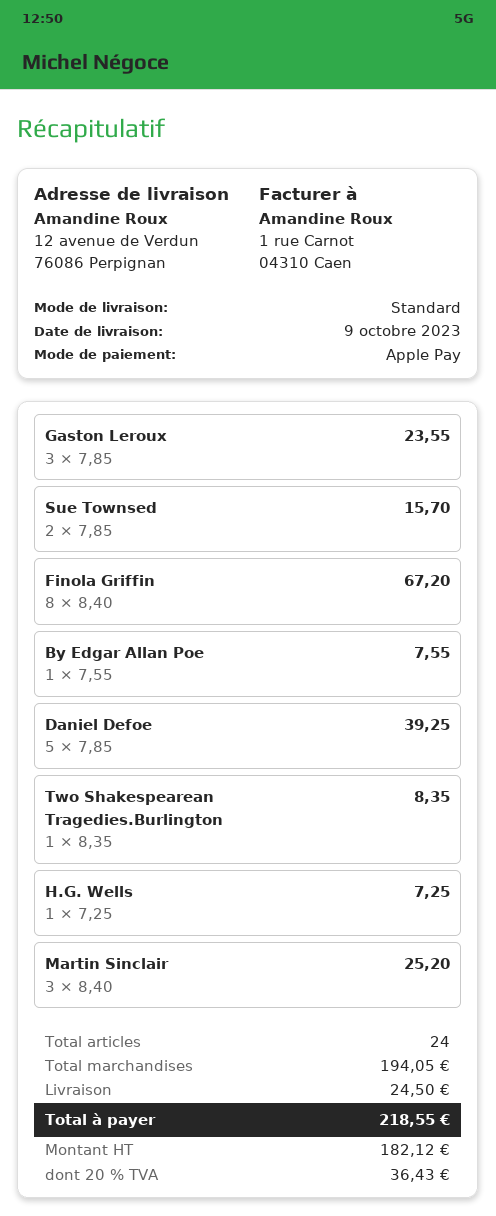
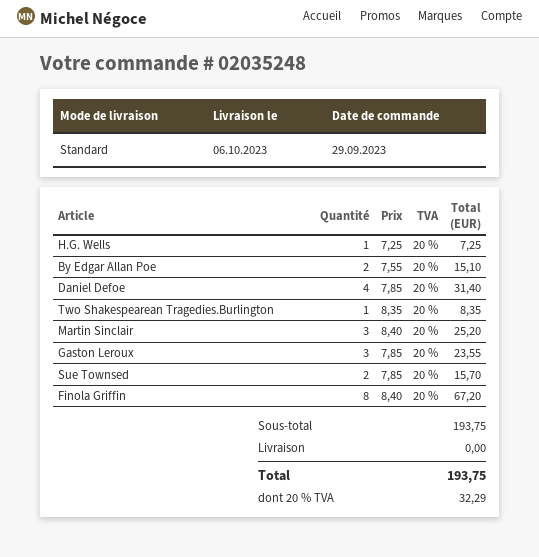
delivery date: 2023-10-09 -> 2023-10-06
By Edgar Allan Poe: 1 x 7.55 = 7.55 -> 2 x 7.55 = 15.10
Daniel Defoe: 5 x 7.85 = 39.25 -> 4 x 7.85 = 31.40
subtotal: 194.05 -> 193.75
shipping: 24.50 -> 0.00
tax: 20% = 36.43 -> 20% = 32.29
total: 218.55 -> 193.75

